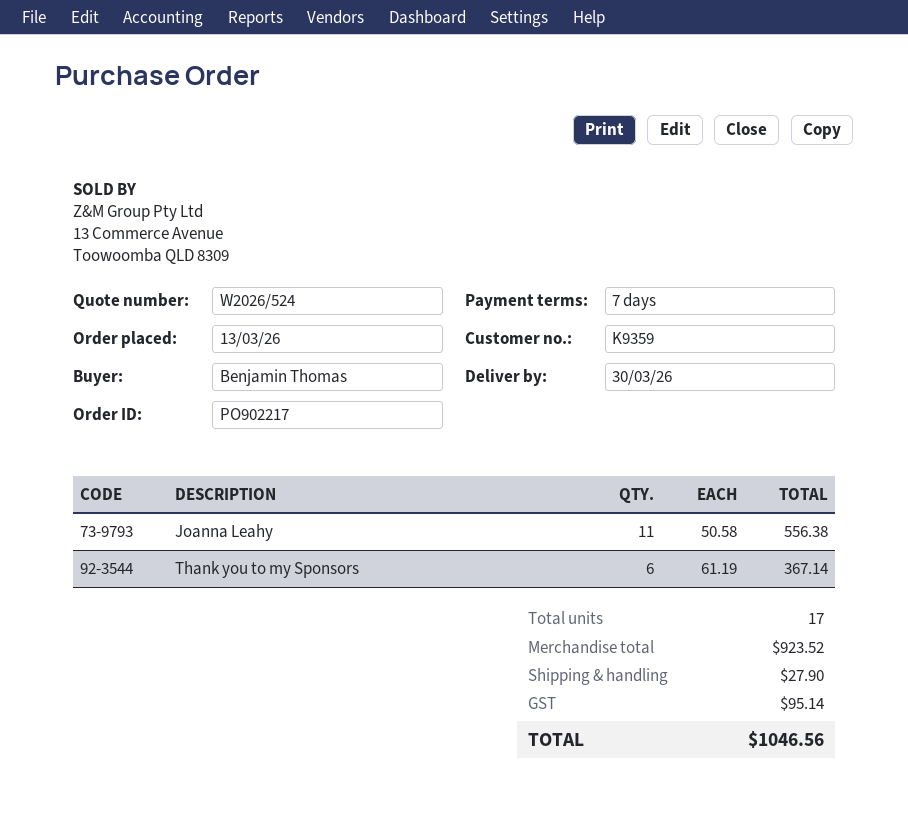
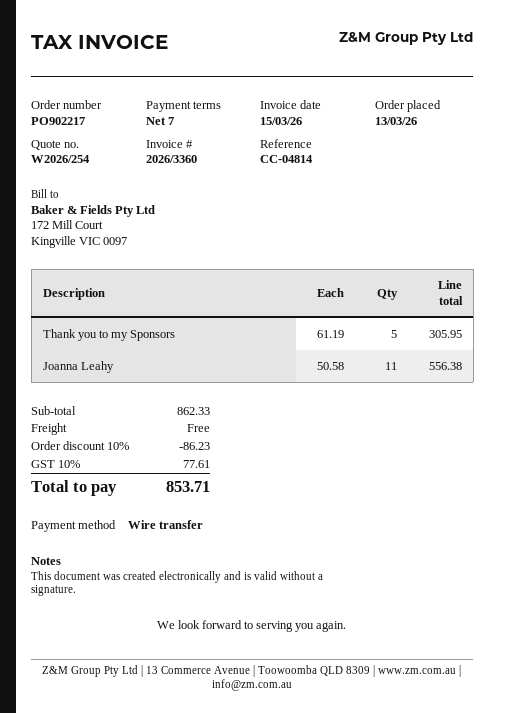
quote number: W2026/524 -> W2026/254
Thank you to my Sponsors: 6 x 61.19 = 367.14 -> 5 x 61.19 = 305.95
subtotal: 923.52 -> 862.33
discount: none -> 10% = 86.23
shipping: 27.90 -> 0.00
tax: 95.14 -> 77.61
total: 1046.56 -> 853.71

